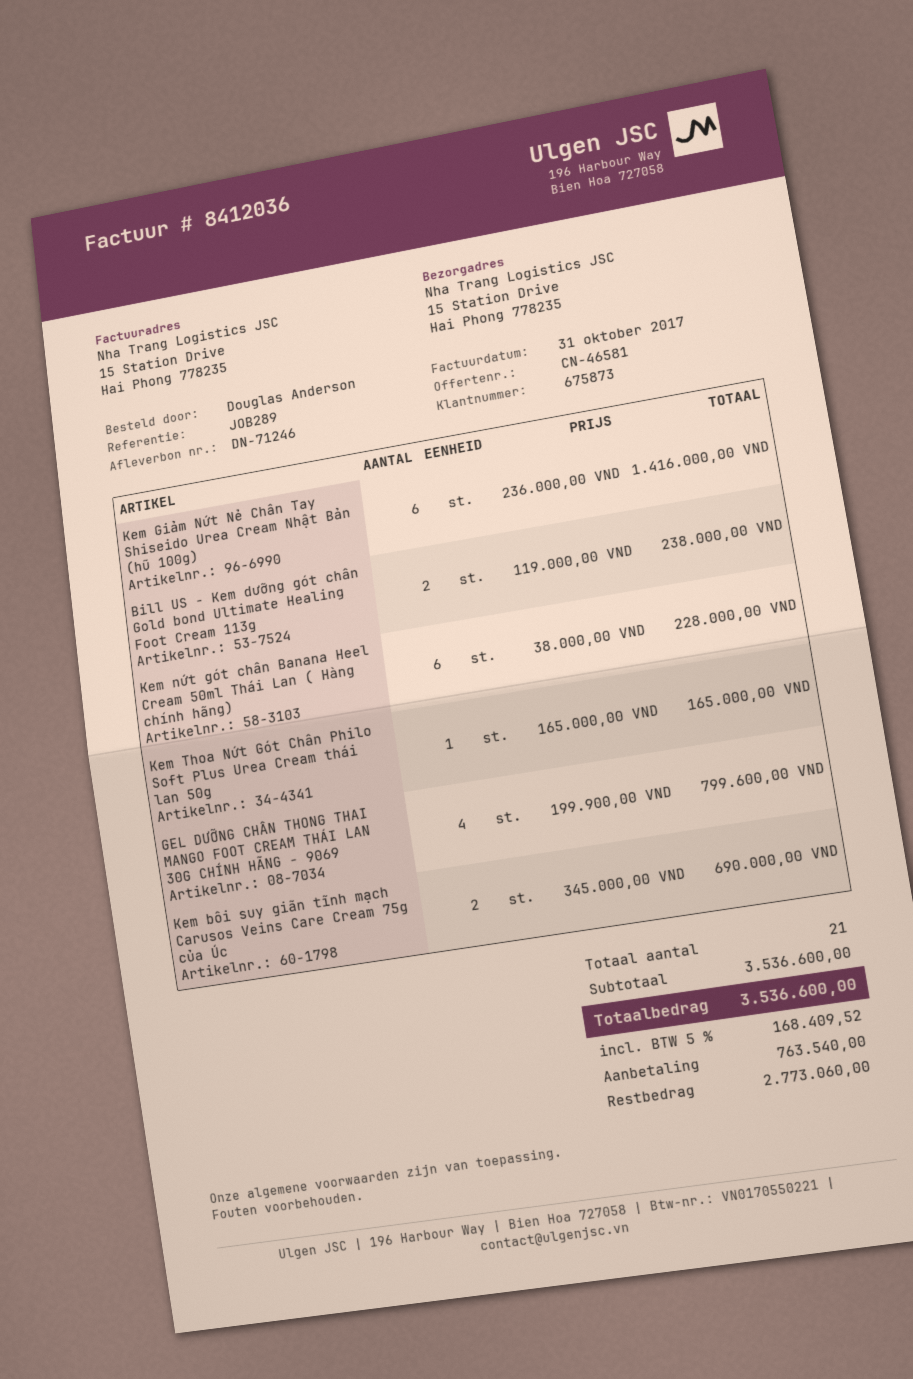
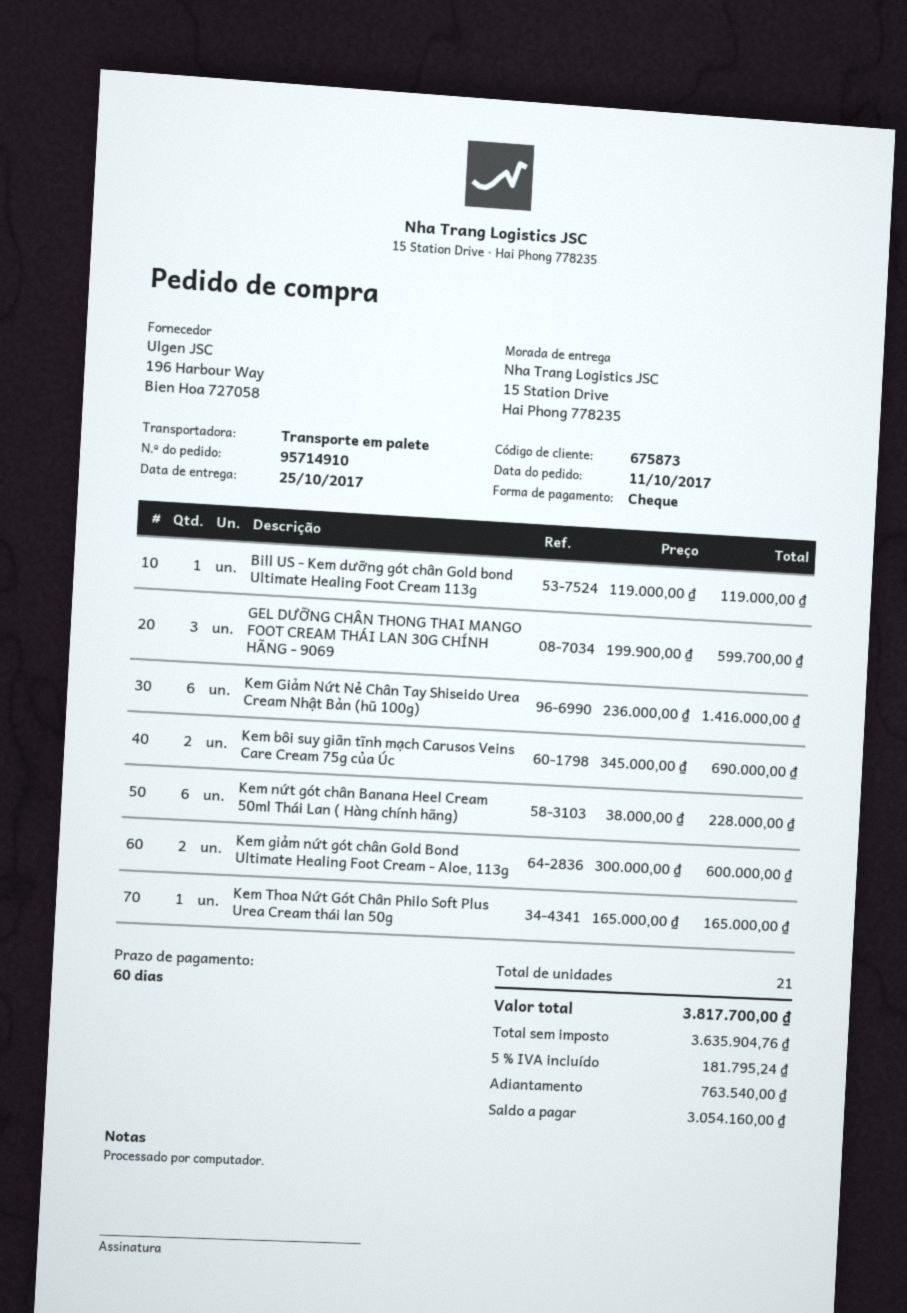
Bill US - Kem dưỡng gót chân Gold bond Ultimate Healing Foot Cream 113g: 2 x 119000.00 = 238000.00 -> 1 x 119000.00 = 119000.00
GEL DƯỠNG CHÂN THONG THAI MANGO FOOT CREAM THÁI LAN 30G CHÍNH HÃNG - 9069: 4 x 199900.00 = 799600.00 -> 3 x 199900.00 = 599700.00
Kem giảm nứt gót chân Gold Bond Ultimate Healing Foot Cream - Aloe, 113g: none -> 2 x 300000.00 = 600000.00
tax: 5% = 168409.52 -> 5% = 181795.24
total: 3536600.00 -> 3817700.00
balance: 2773060.00 -> 3054160.00

